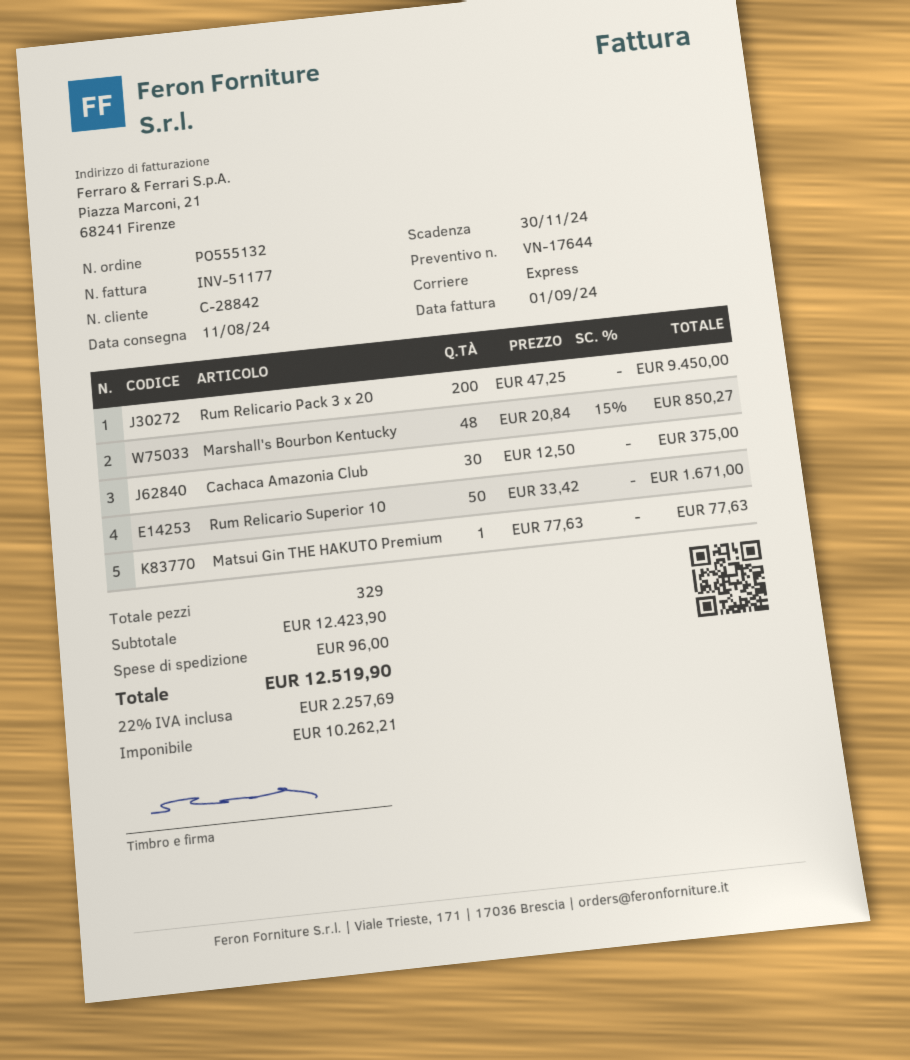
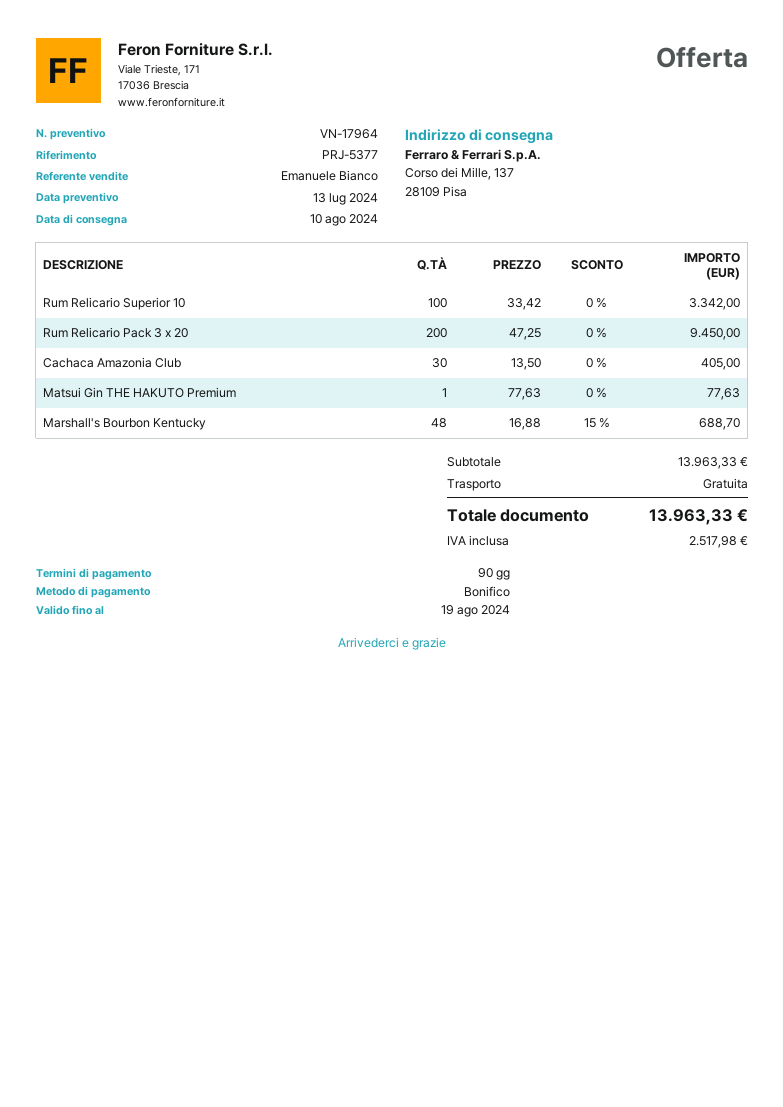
quote number: VN-17644 -> VN-17964
delivery date: 2024-08-11 -> 2024-08-10
Marshall's Bourbon Kentucky: 48 x 20.84 - 15% = 850.27 -> 48 x 16.88 - 15% = 688.70
Cachaca Amazonia Club: 30 x 12.50 = 375.00 -> 30 x 13.50 = 405.00
Rum Relicario Superior 10: 50 x 33.42 = 1671.00 -> 100 x 33.42 = 3342.00
subtotal: 12423.90 -> 13963.33
shipping: 96.00 -> 0.00
tax: 2257.69 -> 2517.98
total: 12519.90 -> 13963.33

